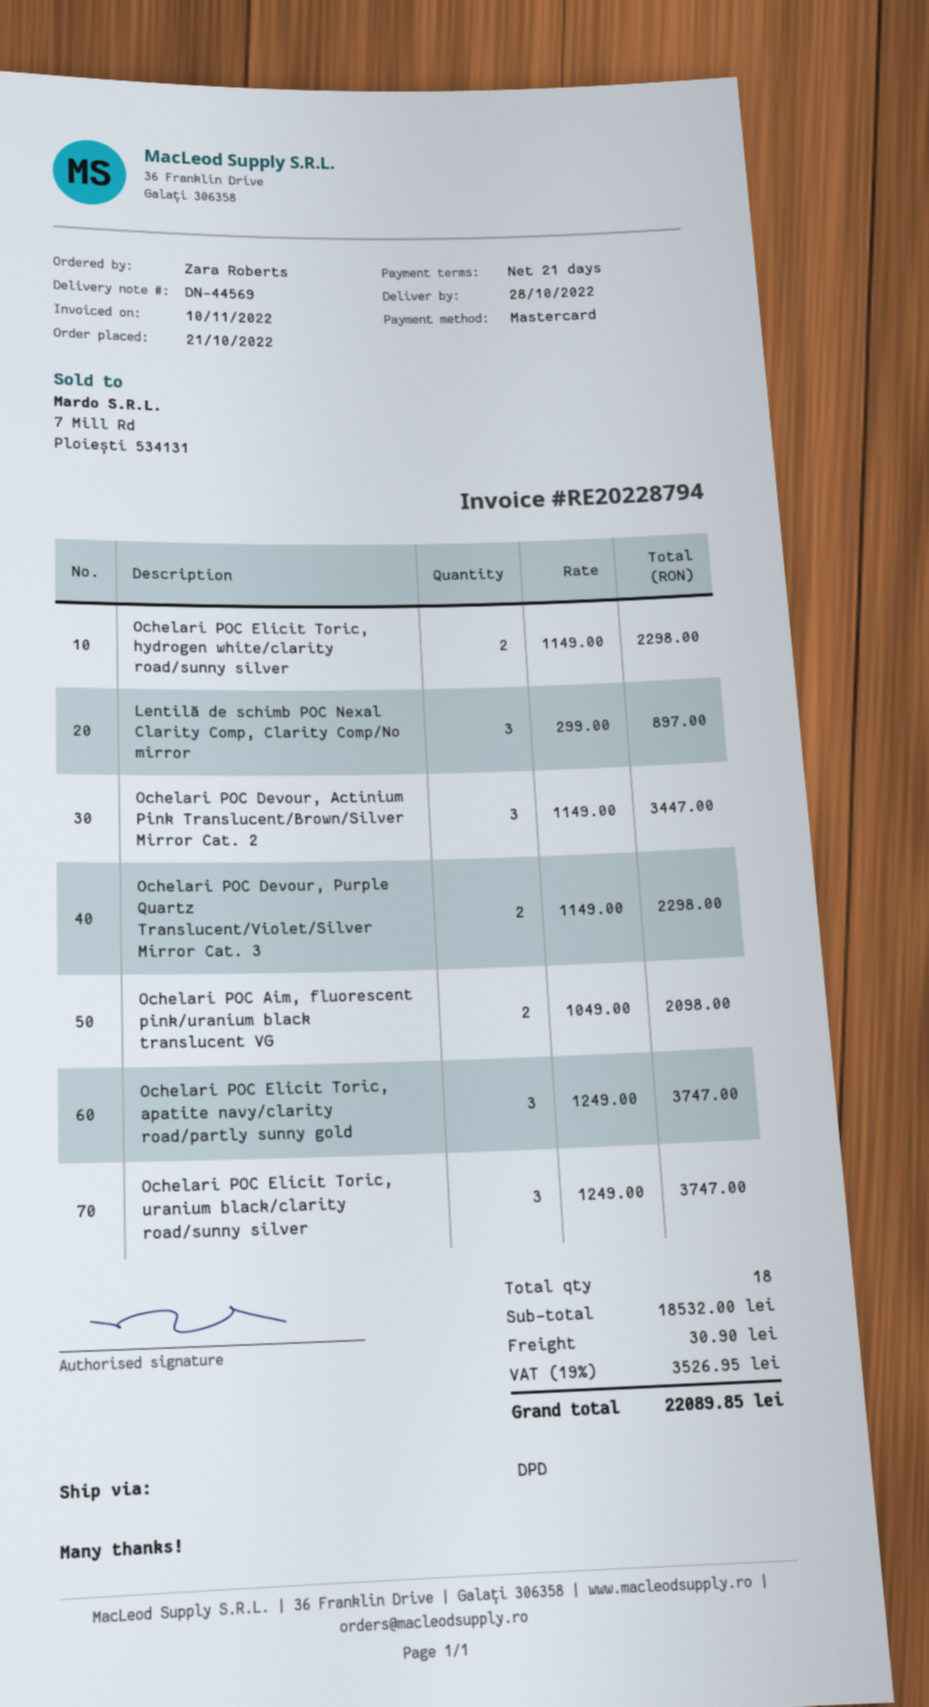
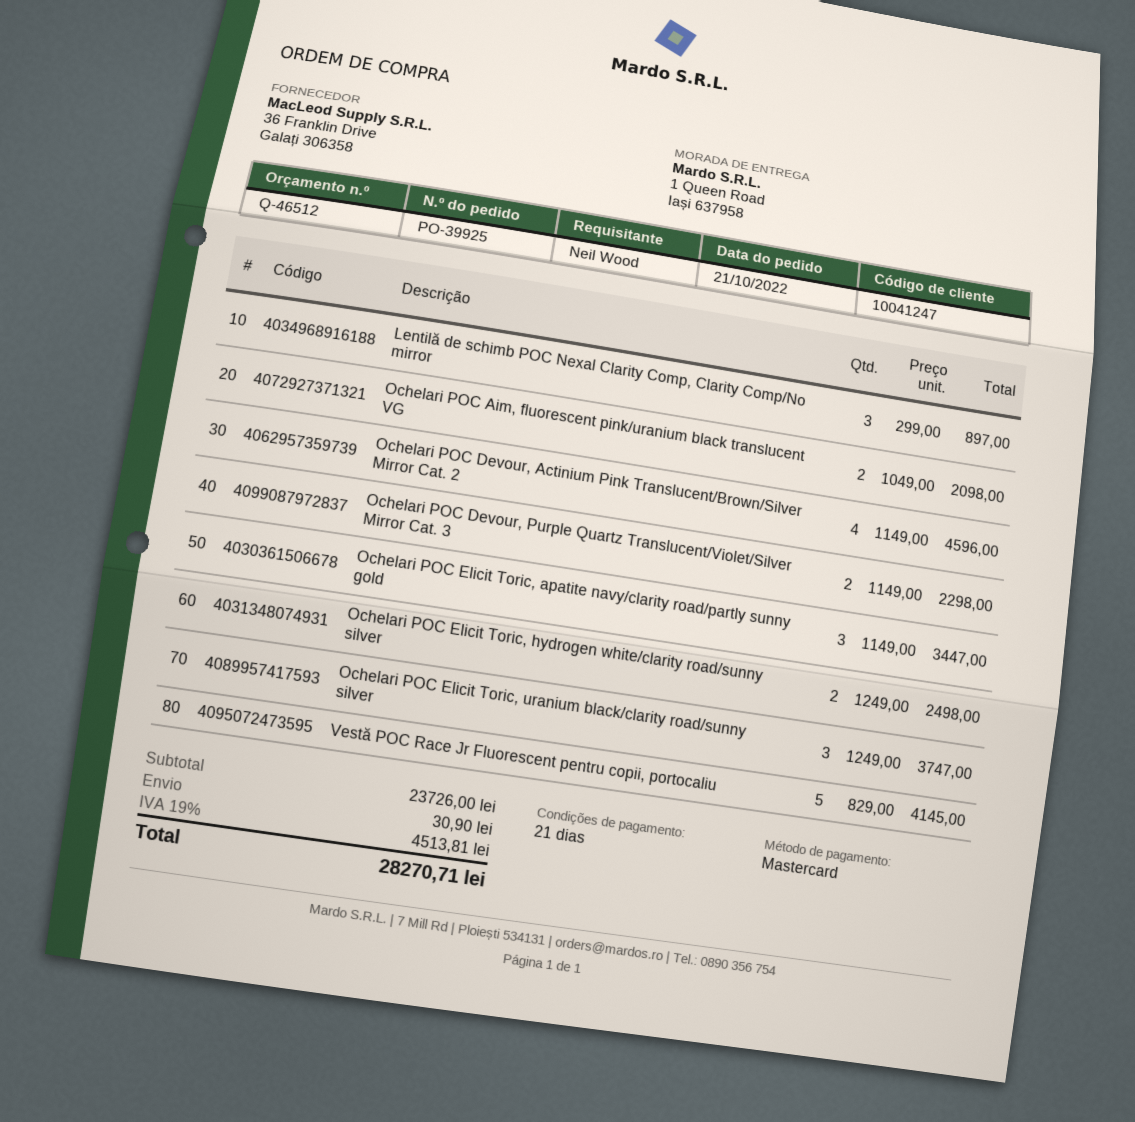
ordered by: Zara Roberts -> Neil Wood
Ochelari POC Elicit Toric, hydrogen white/clarity road/sunny silver: 2 x 1149.00 = 2298.00 -> 2 x 1249.00 = 2498.00
Ochelari POC Devour, Actinium Pink Translucent/Brown/Silver Mirror Cat. 2: 3 x 1149.00 = 3447.00 -> 4 x 1149.00 = 4596.00
Ochelari POC Elicit Toric, apatite navy/clarity road/partly sunny gold: 3 x 1249.00 = 3747.00 -> 3 x 1149.00 = 3447.00
Vestă POC Race Jr Fluorescent pentru copii, portocaliu: none -> 5 x 829.00 = 4145.00
subtotal: 18532.00 -> 23726.00
tax: 19% = 3526.95 -> 19% = 4513.81
total: 22089.85 -> 28270.71

